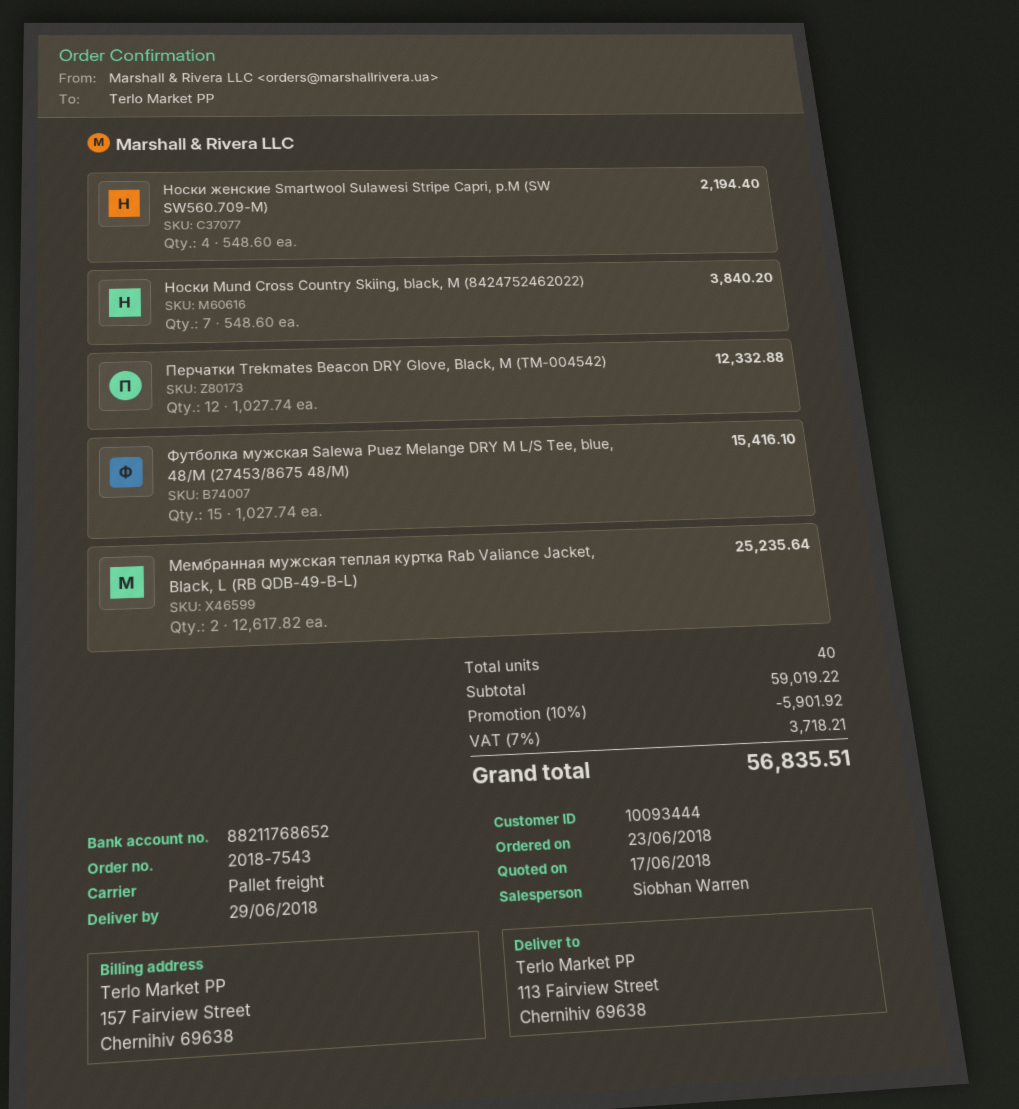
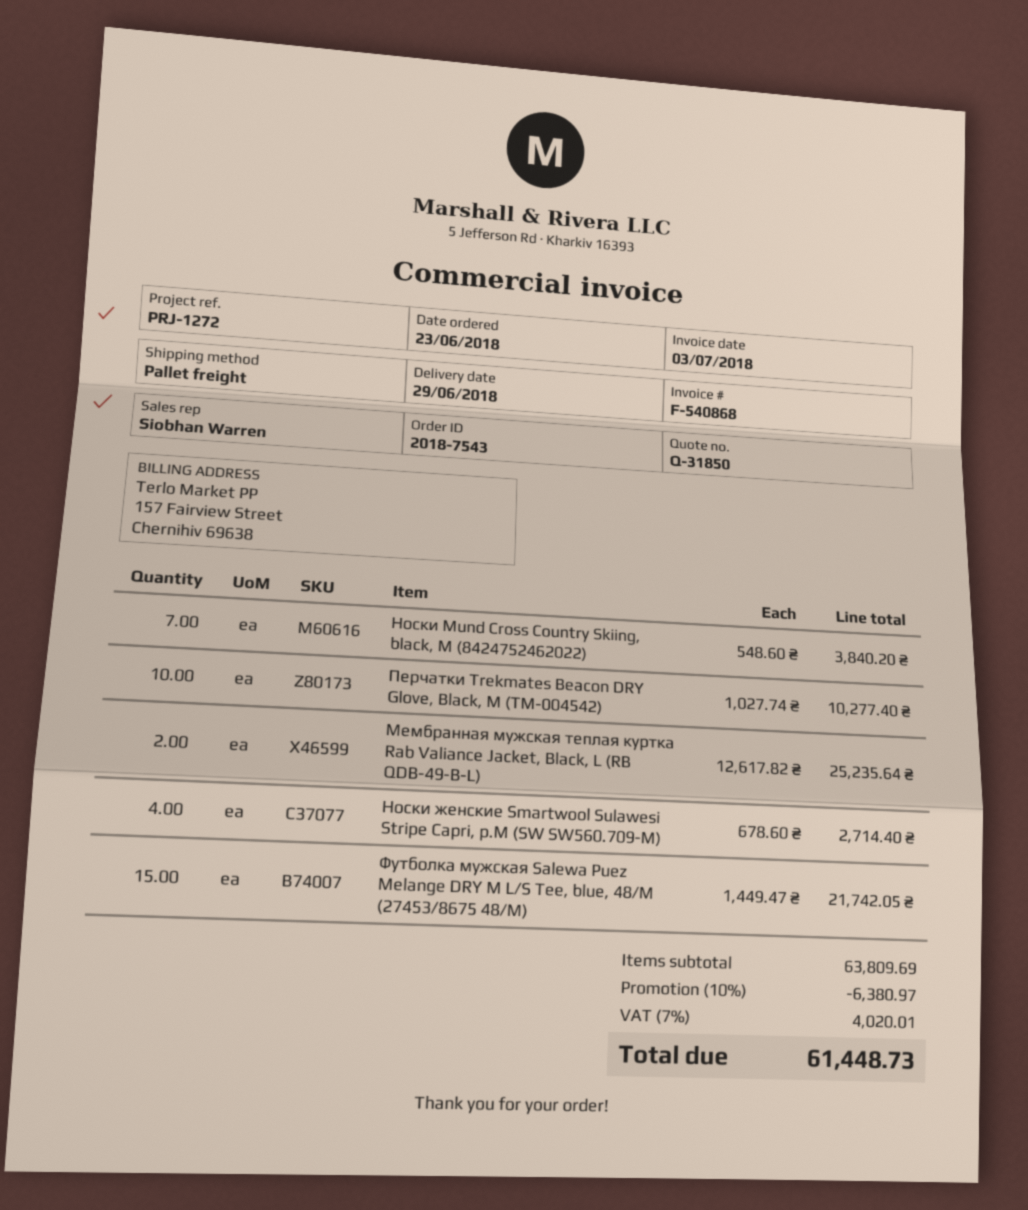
Носки женские Smartwool Sulawesi Stripe Capri, р.M (SW SW560.709-M): 4 x 548.60 = 2194.40 -> 4 x 678.60 = 2714.40
Перчатки Trekmates Beacon DRY Glove, Black, М (TM-004542): 12 x 1027.74 = 12332.88 -> 10 x 1027.74 = 10277.40
Футболка мужская Salewa Puez Melange DRY M L/S Tee, blue, 48/M (27453/8675 48/M): 15 x 1027.74 = 15416.10 -> 15 x 1449.47 = 21742.05
subtotal: 59019.22 -> 63809.69
discount: 10% = 5901.92 -> 10% = 6380.97
tax: 7% = 3718.21 -> 7% = 4020.01
total: 56835.51 -> 61448.73

